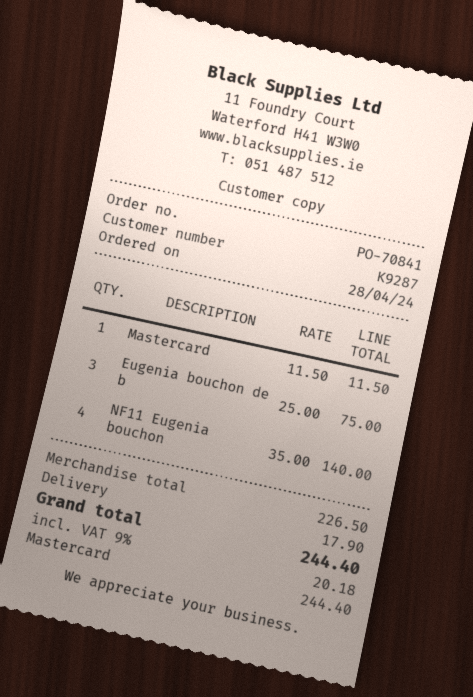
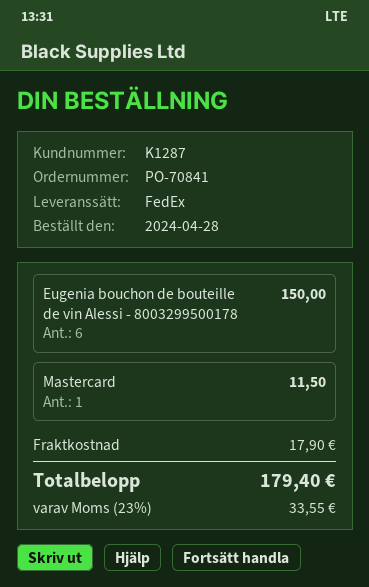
customer number: K9287 -> K1287
Eugenia bouchon de b: 3 for 75.00 -> 6 for 150.00
NF11 Eugenia bouchon: 4 for 140.00 -> none
tax: 9% = 20.18 -> 23% = 33.55
total: 244.40 -> 179.40

